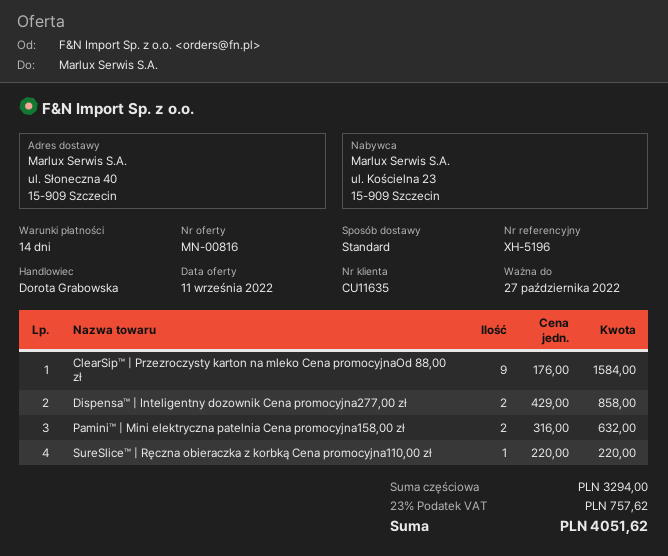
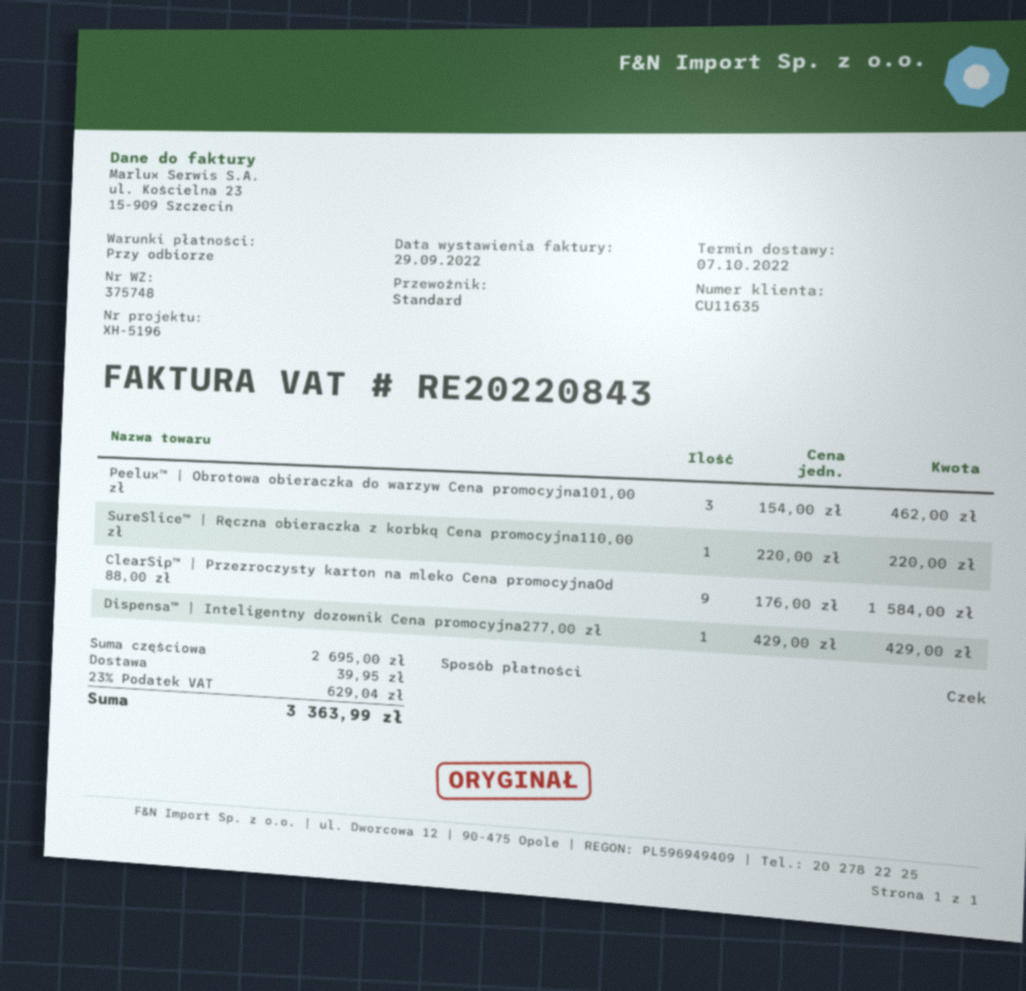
payment terms: 14 days -> on receipt
Dispensa™ | Inteligentny dozownik Cena promocyjna277,00 zł: 2 x 429.00 = 858.00 -> 1 x 429.00 = 429.00
Pamini™ | Mini elektryczna patelnia Cena promocyjna158,00 zł: 2 x 316.00 = 632.00 -> none
Peelux™ | Obrotowa obieraczka do warzyw Cena promocyjna101,00 zł: none -> 3 x 154.00 = 462.00
subtotal: 3294.00 -> 2695.00
shipping: none -> 39.95
tax: 23% = 757.62 -> 23% = 629.04
total: 4051.62 -> 3363.99

